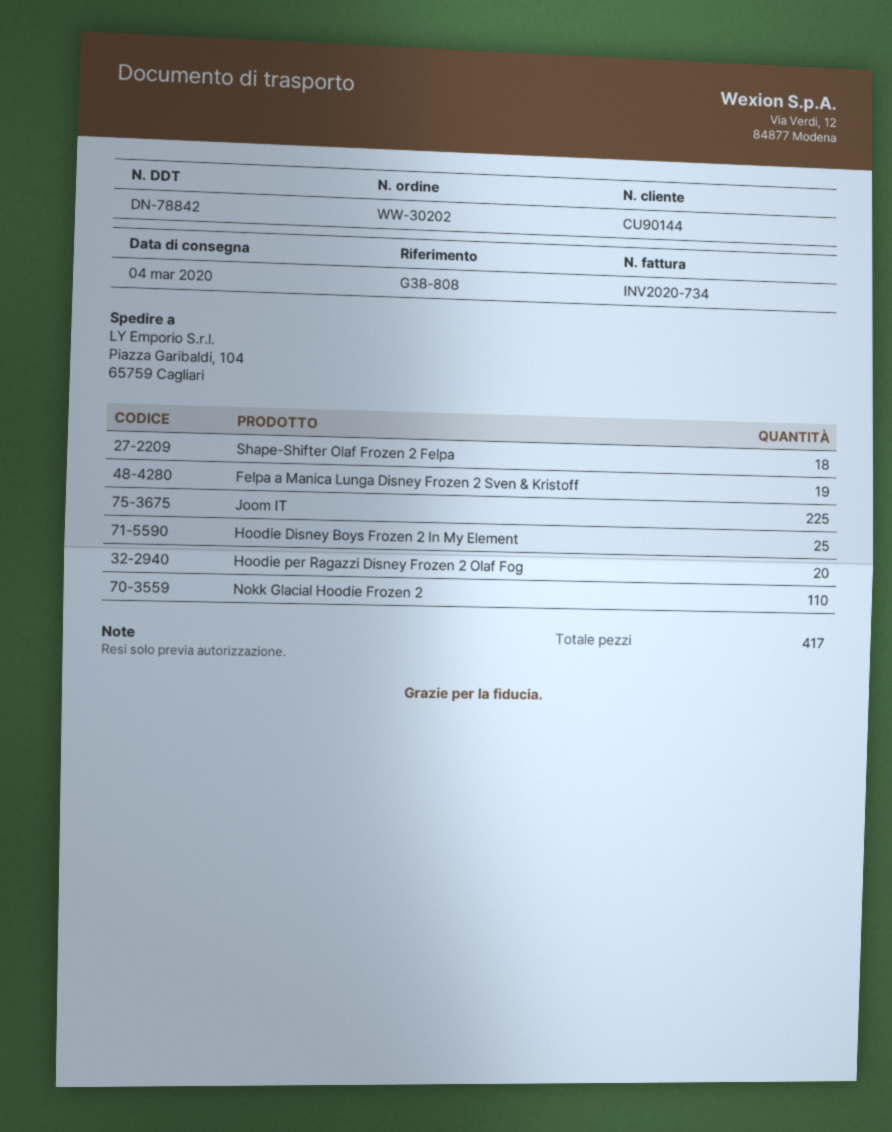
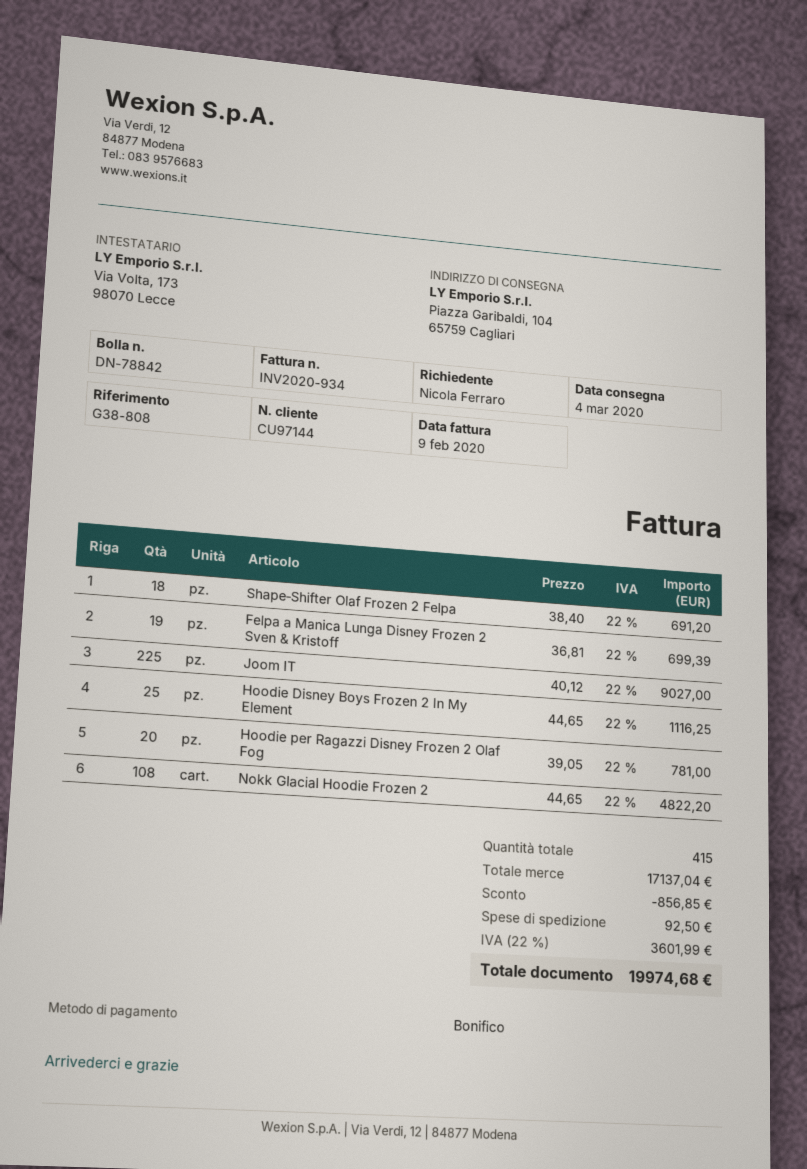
invoice number: INV2020-734 -> INV2020-934
customer number: CU90144 -> CU97144
Nokk Glacial Hoodie Frozen 2: 110 -> 108
total quantity: 417 -> 415

